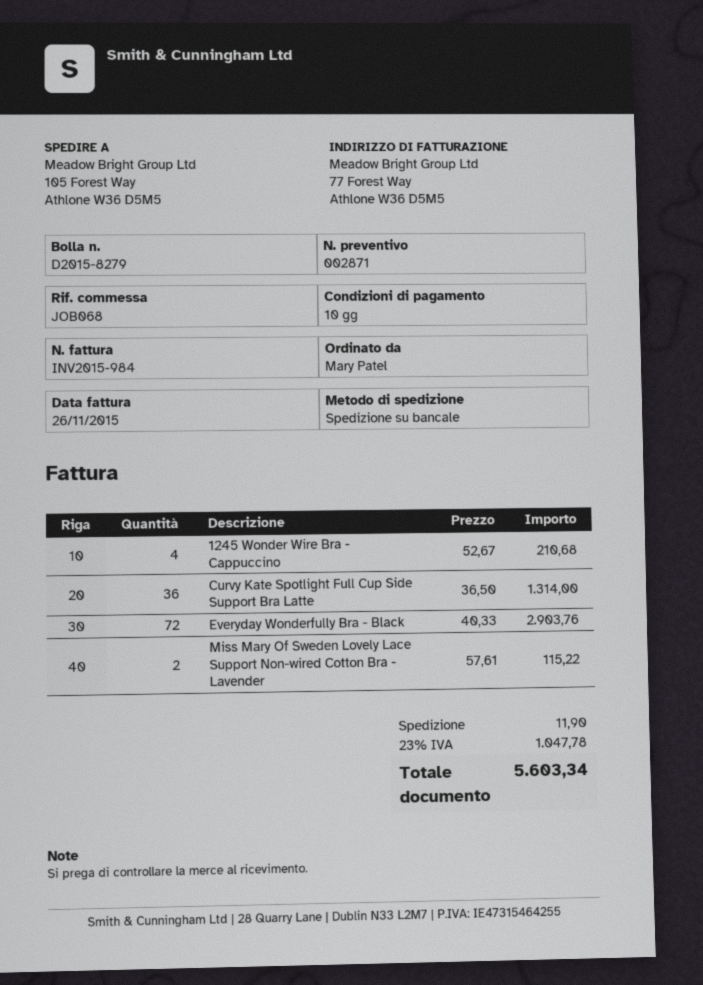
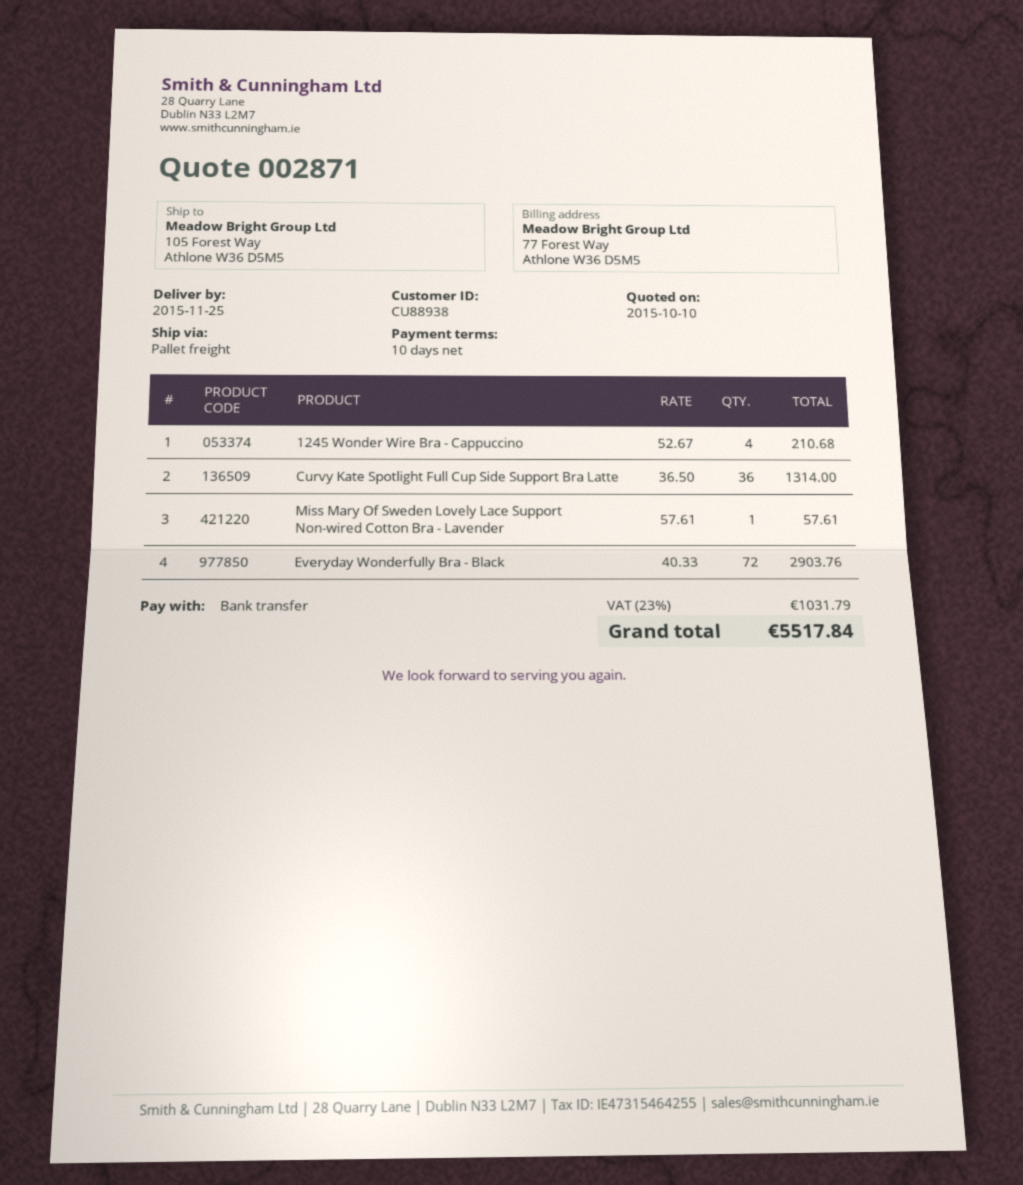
Miss Mary Of Sweden Lovely Lace Support Non-wired Cotton Bra - Lavender: 2 x 57.61 = 115.22 -> 1 x 57.61 = 57.61
shipping: 11.90 -> none
tax: 23% = 1047.78 -> 23% = 1031.79
total: 5603.34 -> 5517.84

